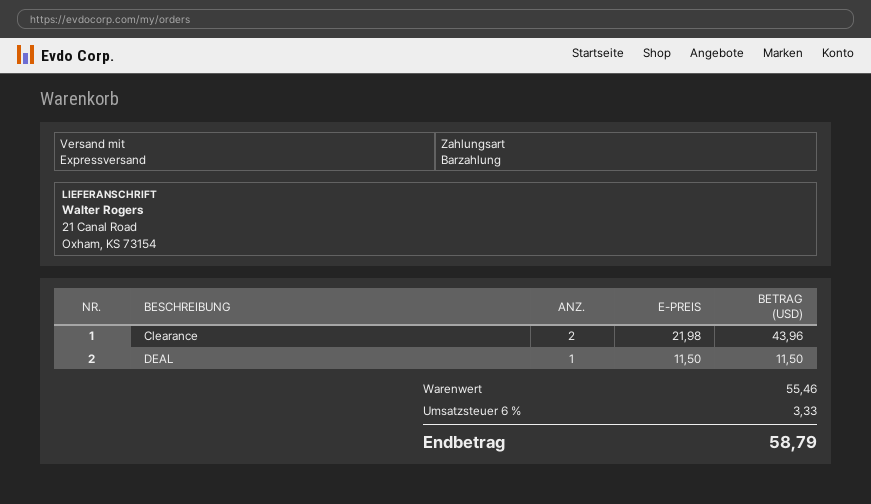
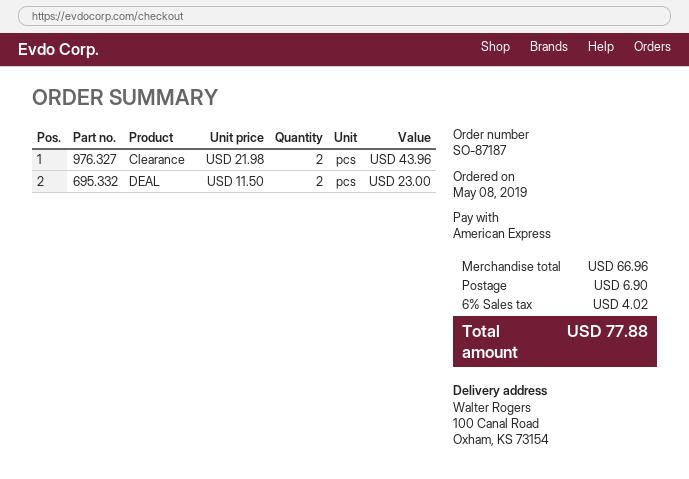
payment method: cash -> American Express
ship to: 21 Canal Road, Oxham, KS 73154 -> 100 Canal Road, Oxham, KS 73154
DEAL: 1 x 11.50 = 11.50 -> 2 x 11.50 = 23.00
subtotal: 55.46 -> 66.96
shipping: none -> 6.90
tax: 6% = 3.33 -> 6% = 4.02
total: 58.79 -> 77.88

